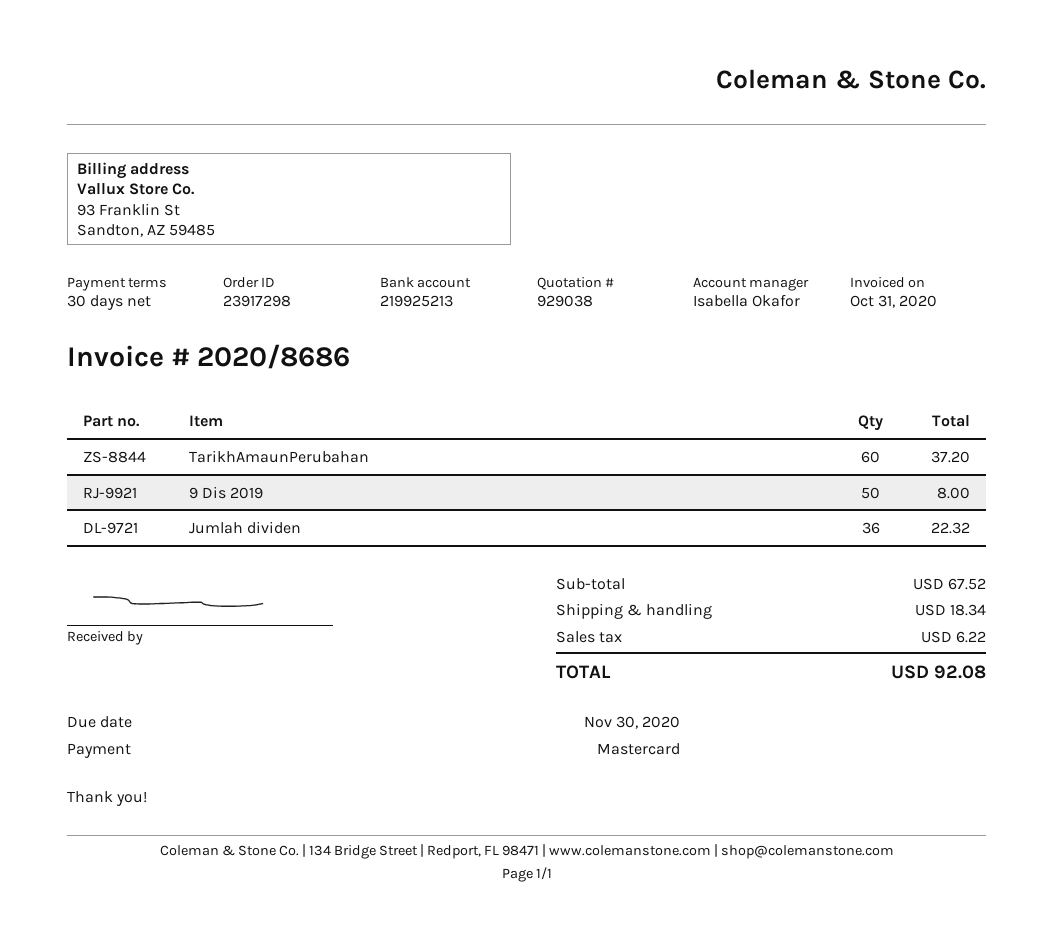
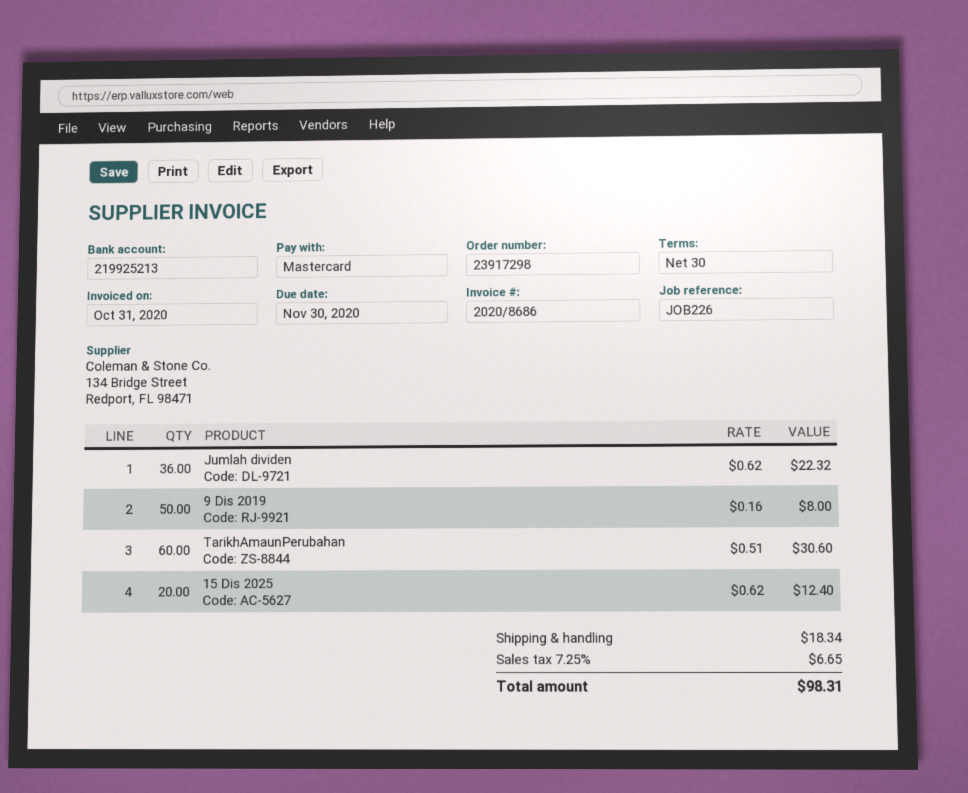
TarikhAmaunPerubahan: 60 for 37.20 -> 60 for 30.60
15 Dis 2025: none -> 20 for 12.40
tax: 6.22 -> 6.65
total: 92.08 -> 98.31

